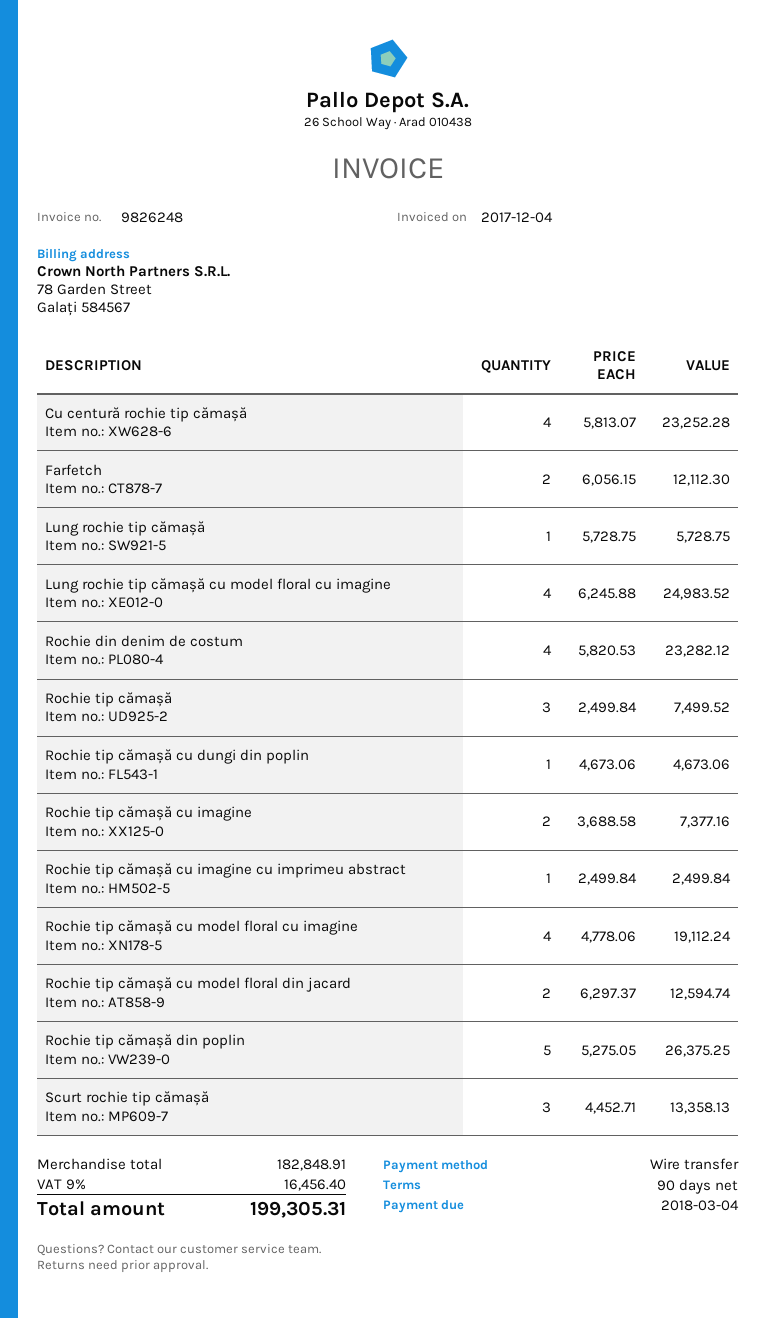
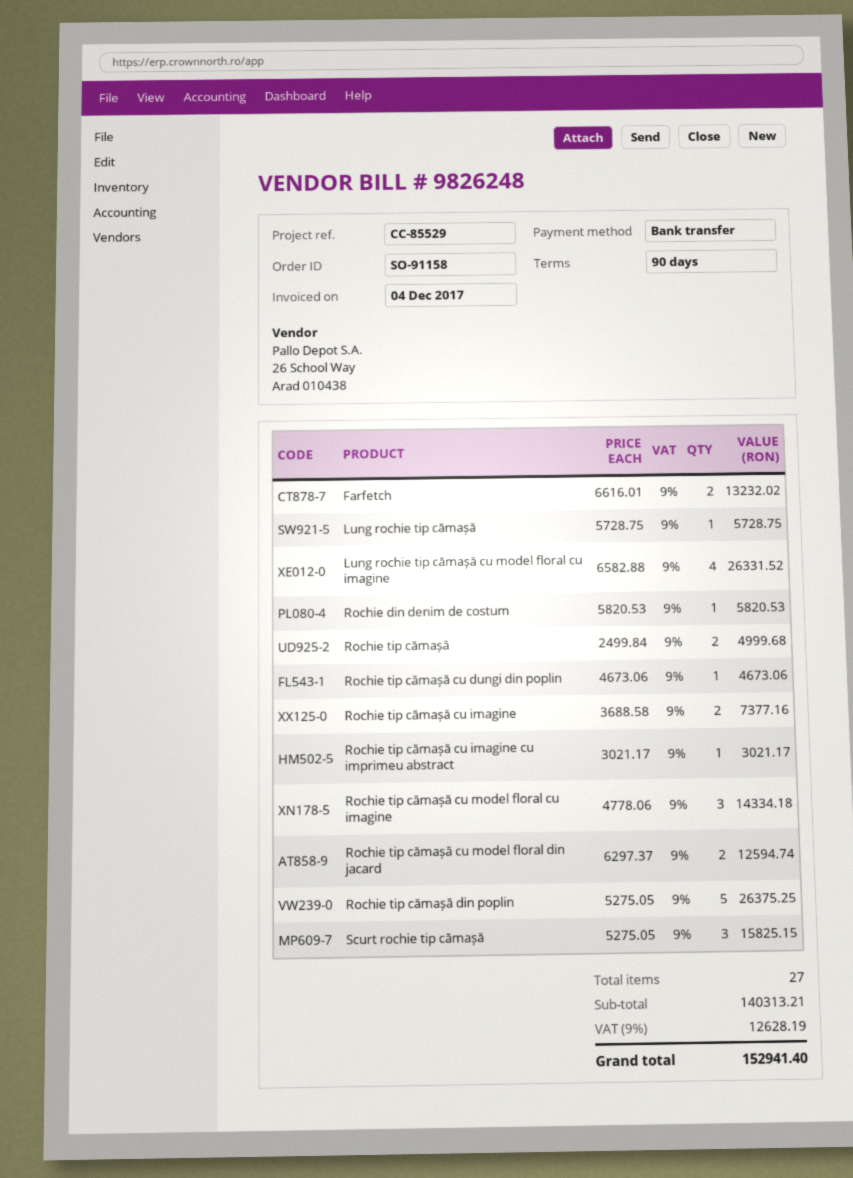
Cu centură rochie tip cămașă: 4 x 5813.07 = 23252.28 -> none
Farfetch: 2 x 6056.15 = 12112.30 -> 2 x 6616.01 = 13232.02
Lung rochie tip cămașă cu model floral cu imagine: 4 x 6245.88 = 24983.52 -> 4 x 6582.88 = 26331.52
Rochie din denim de costum: 4 x 5820.53 = 23282.12 -> 1 x 5820.53 = 5820.53
Rochie tip cămașă: 3 x 2499.84 = 7499.52 -> 2 x 2499.84 = 4999.68
Rochie tip cămașă cu imagine cu imprimeu abstract: 1 x 2499.84 = 2499.84 -> 1 x 3021.17 = 3021.17
Rochie tip cămașă cu model floral cu imagine: 4 x 4778.06 = 19112.24 -> 3 x 4778.06 = 14334.18
Scurt rochie tip cămașă: 3 x 4452.71 = 13358.13 -> 3 x 5275.05 = 15825.15
subtotal: 182848.91 -> 140313.21
tax: 9% = 16456.40 -> 9% = 12628.19
total: 199305.31 -> 152941.40

